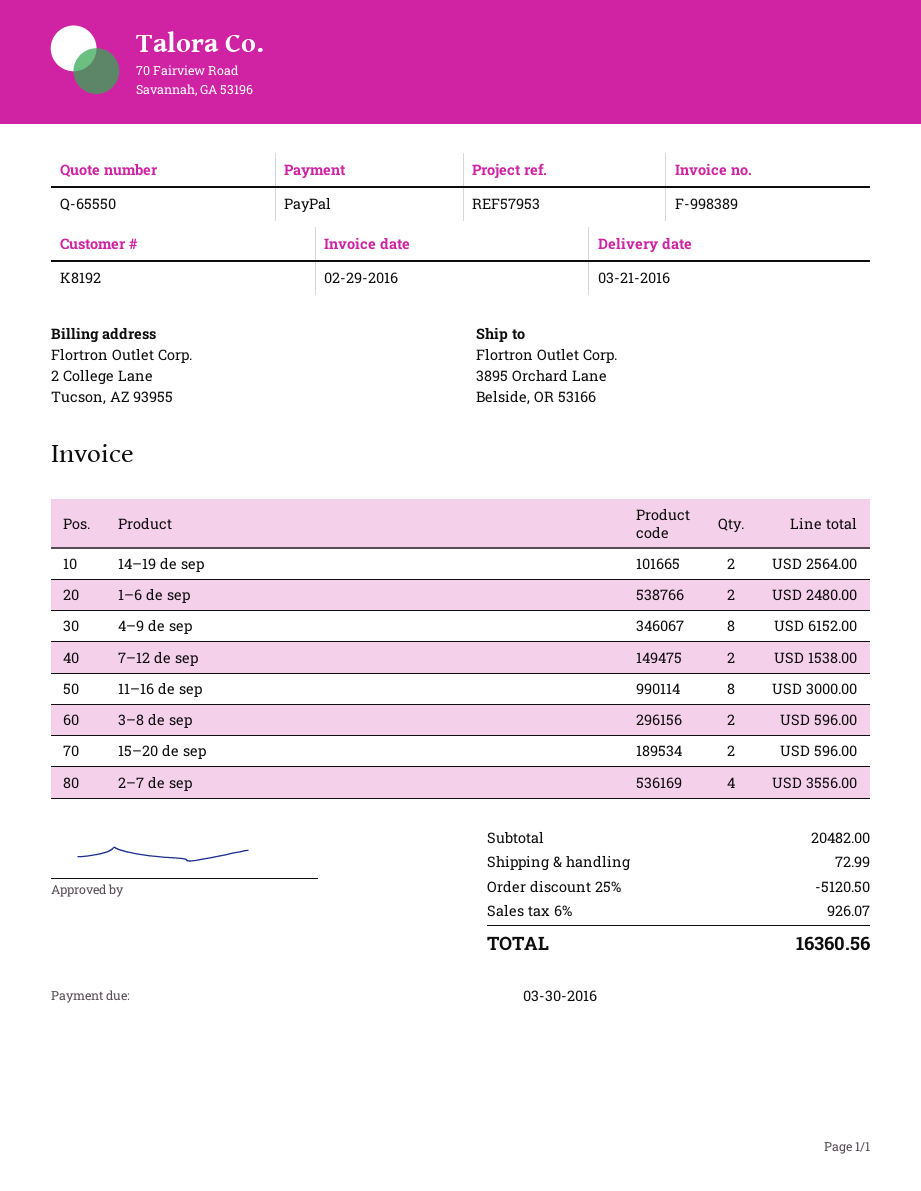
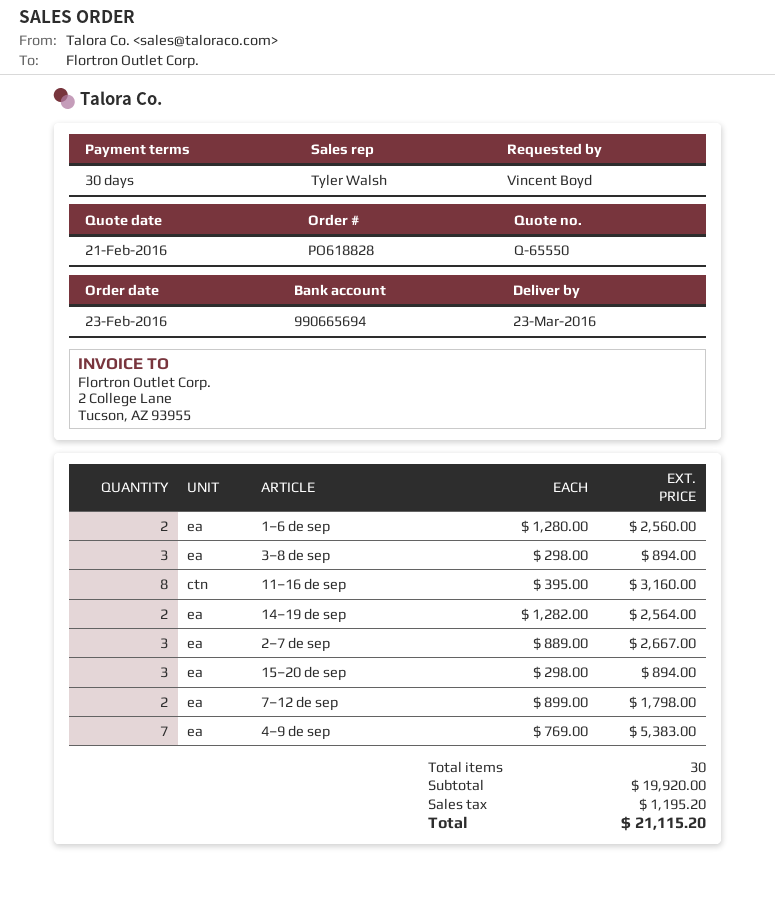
delivery date: 2016-03-21 -> 2016-03-23
1–6 de sep: 2 for 2480.00 -> 2 for 2560.00
4–9 de sep: 8 for 6152.00 -> 7 for 5383.00
7–12 de sep: 2 for 1538.00 -> 2 for 1798.00
11–16 de sep: 8 for 3000.00 -> 8 for 3160.00
3–8 de sep: 2 for 596.00 -> 3 for 894.00
15–20 de sep: 2 for 596.00 -> 3 for 894.00
2–7 de sep: 4 for 3556.00 -> 3 for 2667.00
subtotal: 20482.00 -> 19920.00
discount: 25% = 5120.50 -> none
shipping: 72.99 -> none
tax: 926.07 -> 1195.20
total: 16360.56 -> 21115.20

